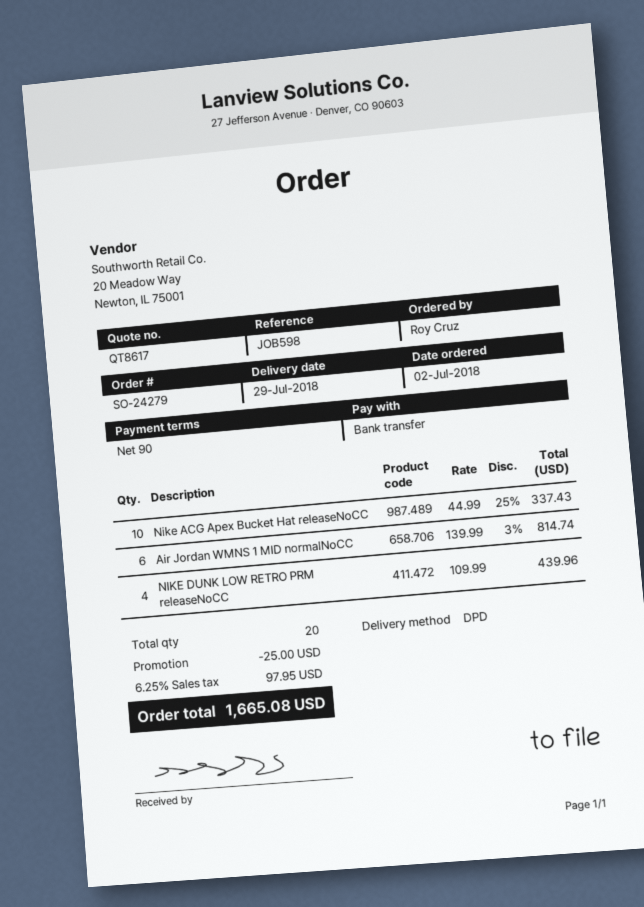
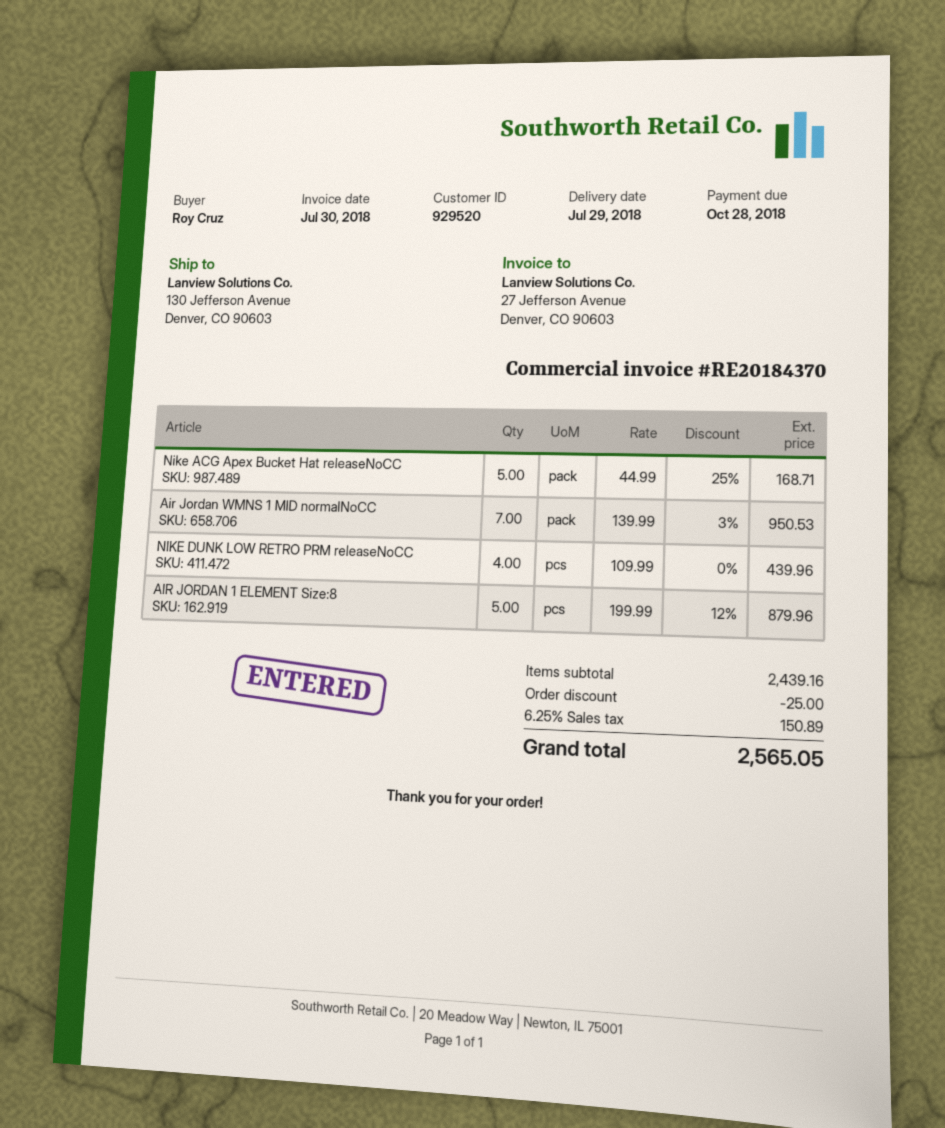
Nike ACG Apex Bucket Hat releaseNoCC: 10 x 44.99 - 25% = 337.43 -> 5 x 44.99 - 25% = 168.71
Air Jordan WMNS 1 MID normalNoCC: 6 x 139.99 - 3% = 814.74 -> 7 x 139.99 - 3% = 950.53
AIR JORDAN 1 ELEMENT Size:8: none -> 5 x 199.99 - 12% = 879.96
tax: 6.25% = 97.95 -> 6.25% = 150.89
total: 1665.08 -> 2565.05

